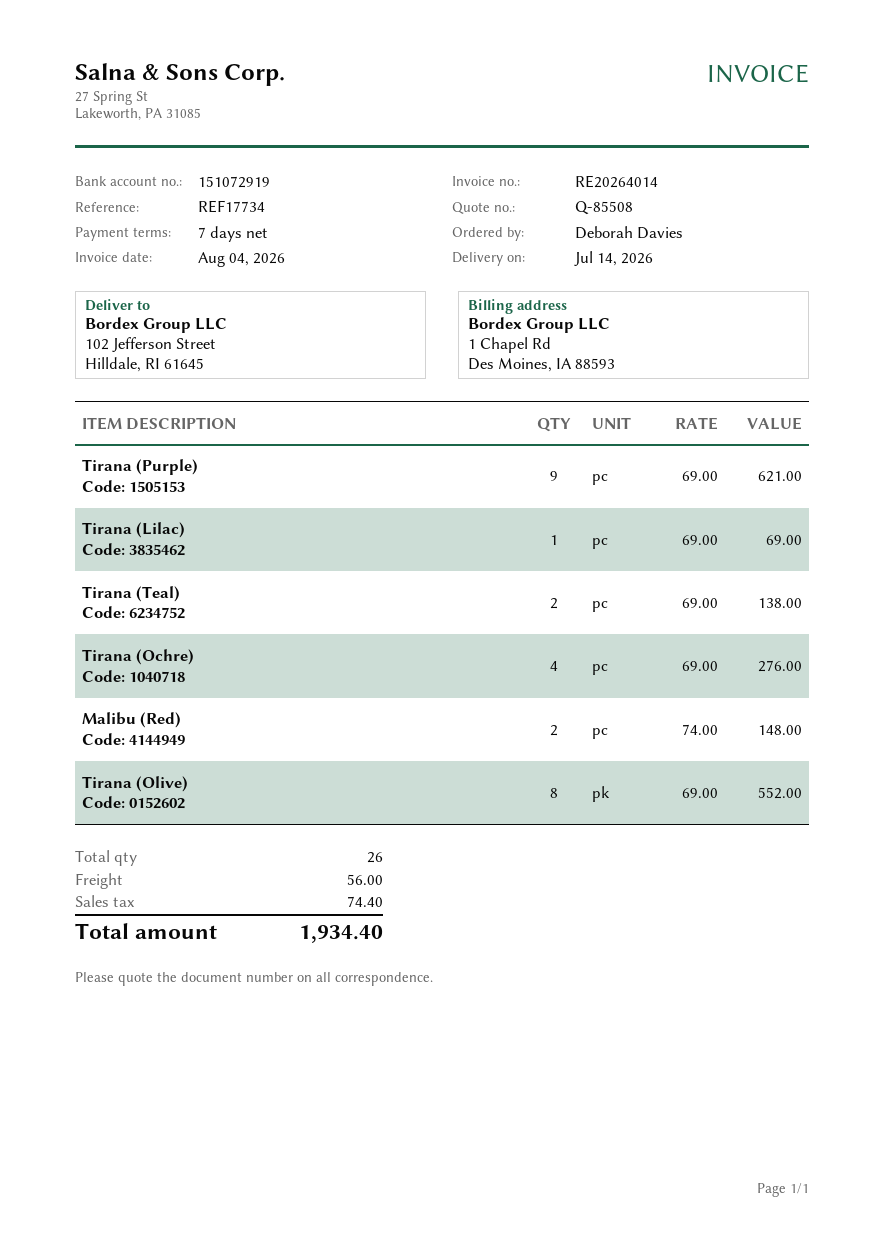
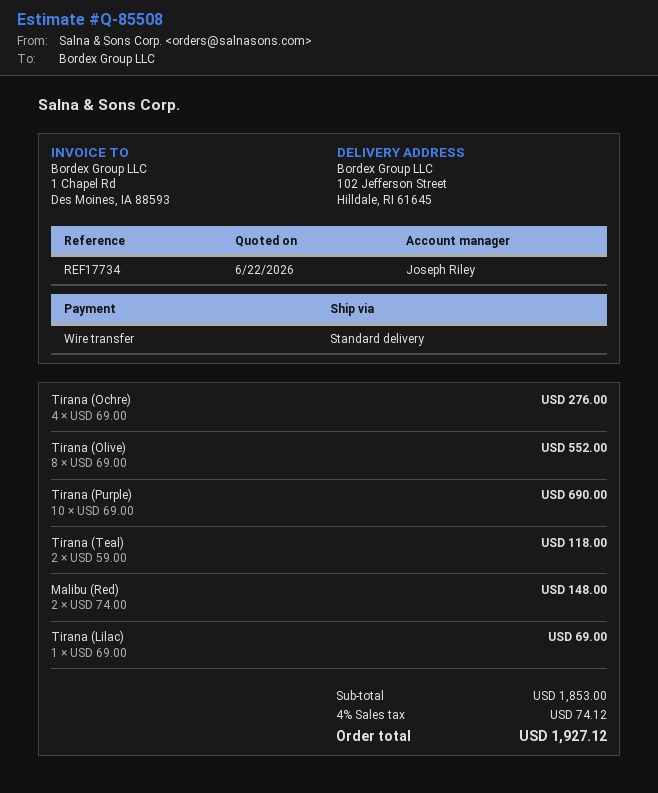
Tirana (Purple): 9 x 69.00 = 621.00 -> 10 x 69.00 = 690.00
Tirana (Teal): 2 x 69.00 = 138.00 -> 2 x 59.00 = 118.00
shipping: 56.00 -> none
tax: 74.40 -> 74.12
total: 1934.40 -> 1927.12

